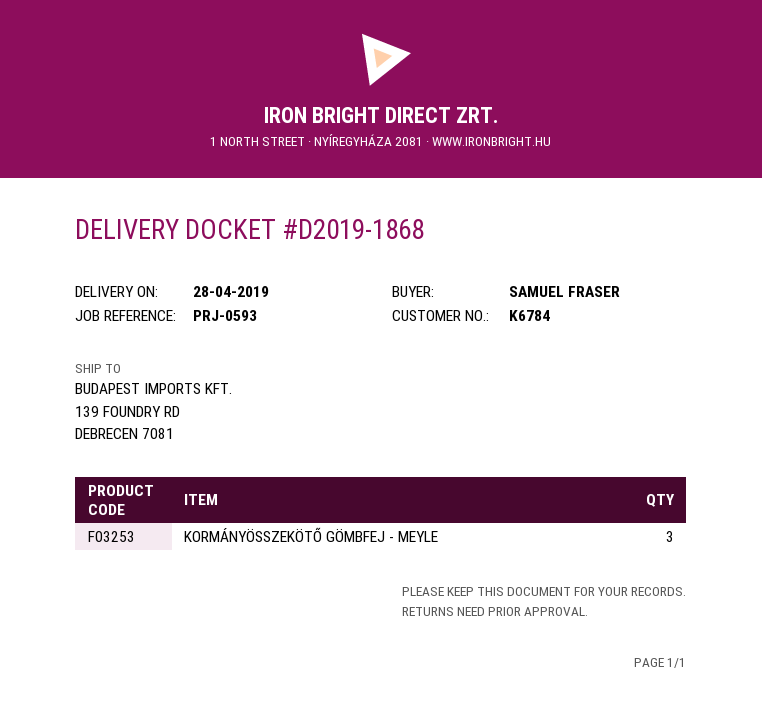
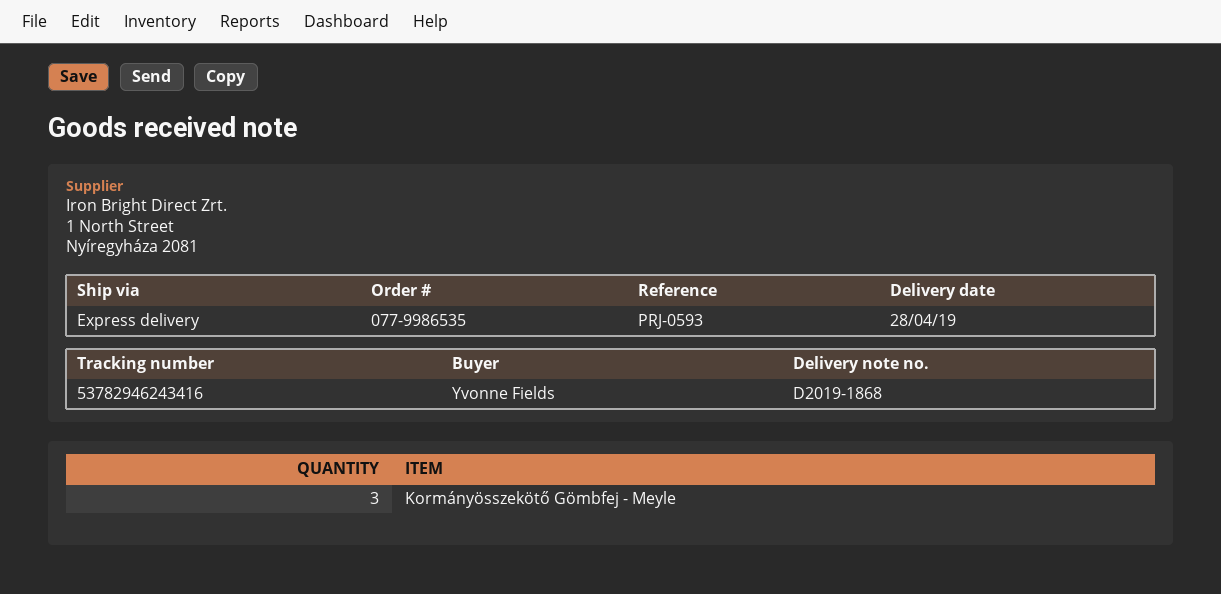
ordered by: SAMUEL FRASER -> Yvonne Fields

